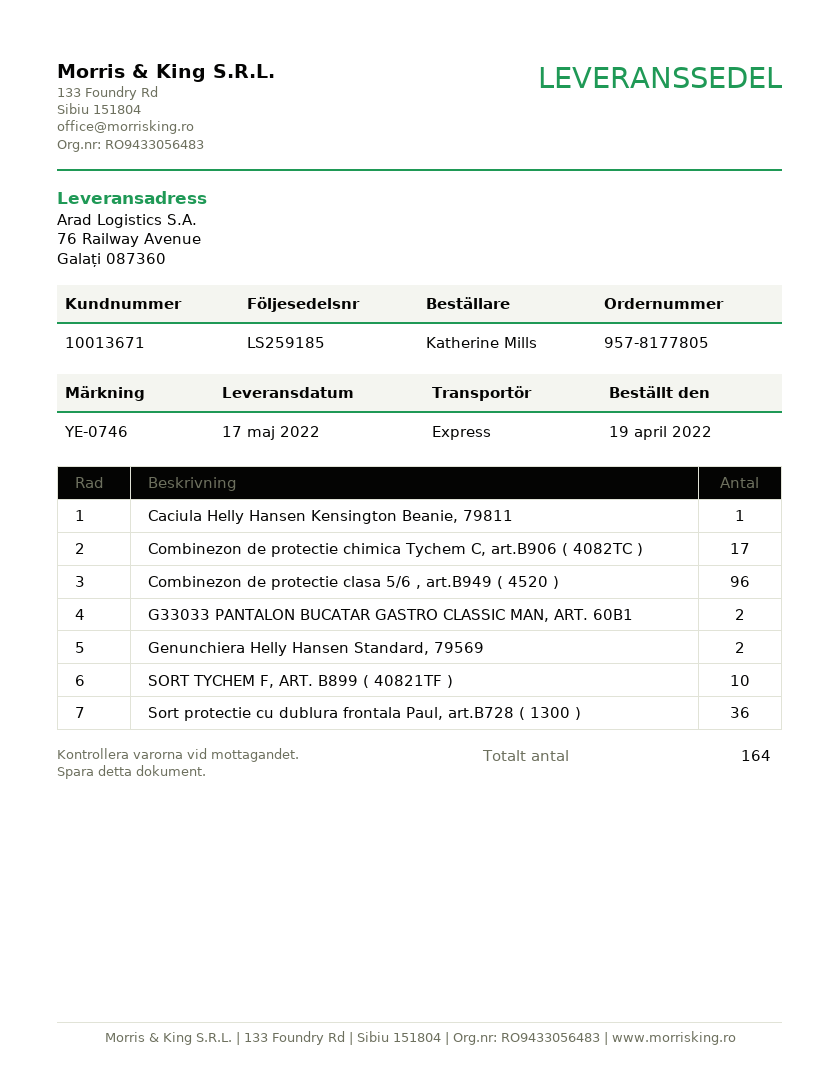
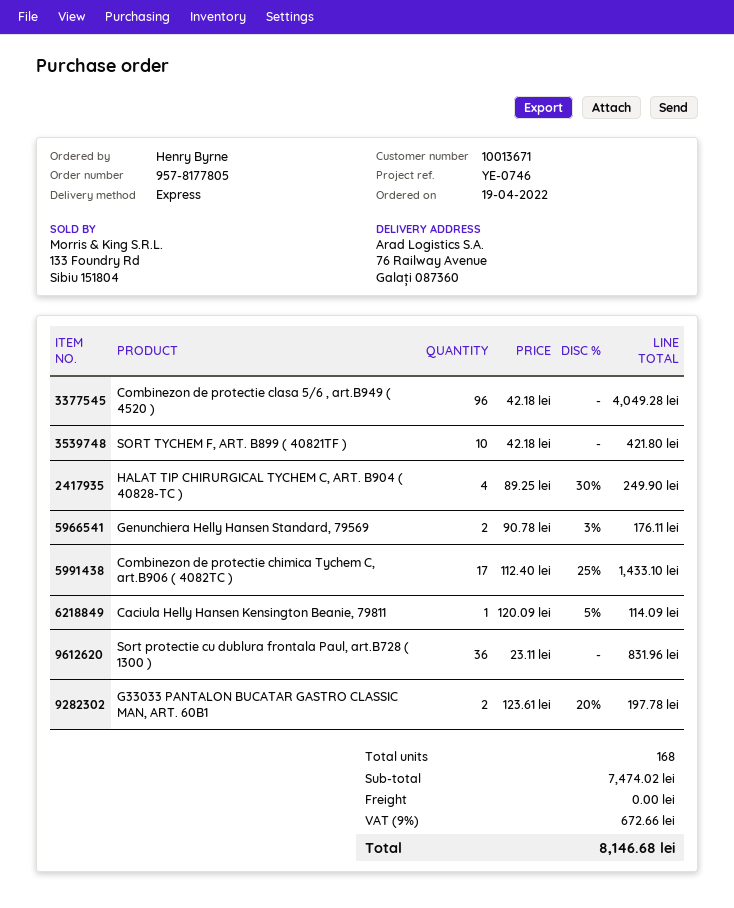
ordered by: Katherine Mills -> Henry Byrne
HALAT TIP CHIRURGICAL TYCHEM C, ART. B904 ( 40828-TC ): none -> 4
total quantity: 164 -> 168

